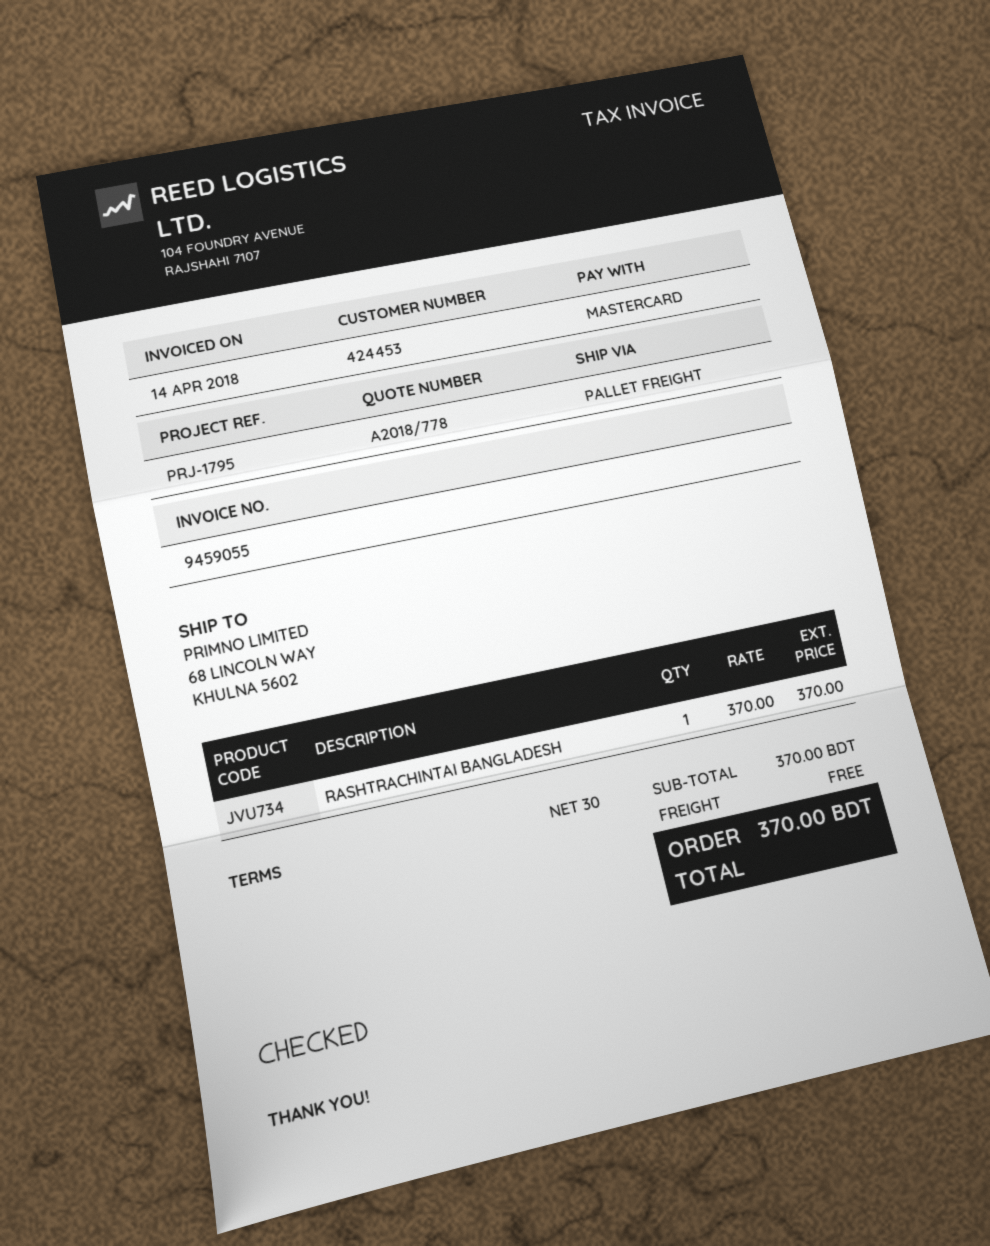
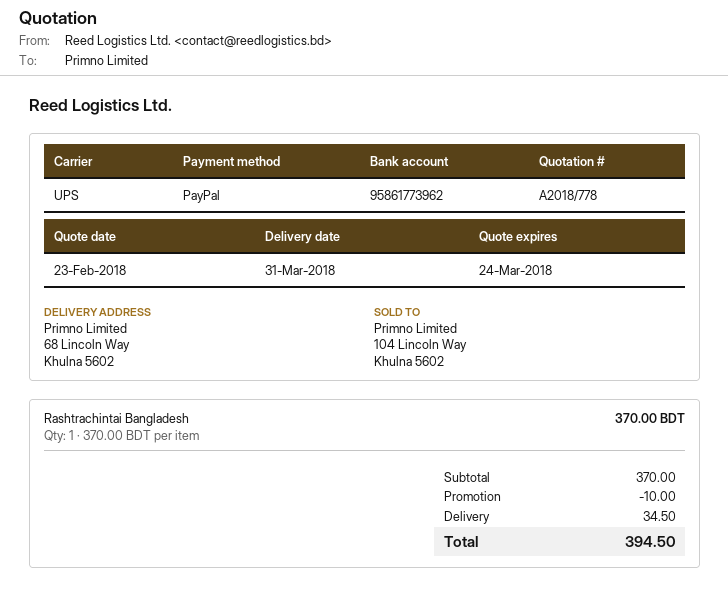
payment method: Mastercard -> PayPal
shipping method: pallet freight -> UPS
discount: none -> 10.00
shipping: 0.00 -> 34.50
total: 370.00 -> 394.50

